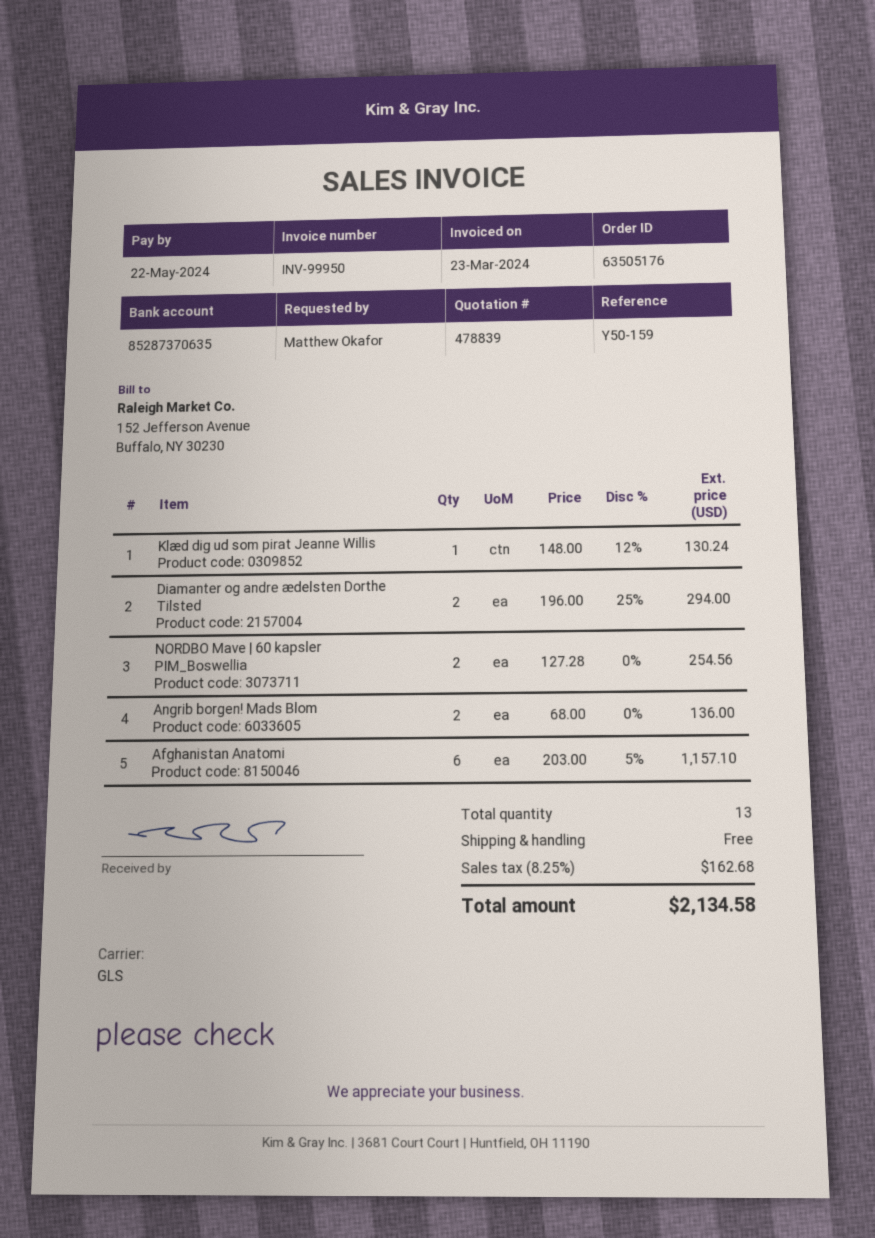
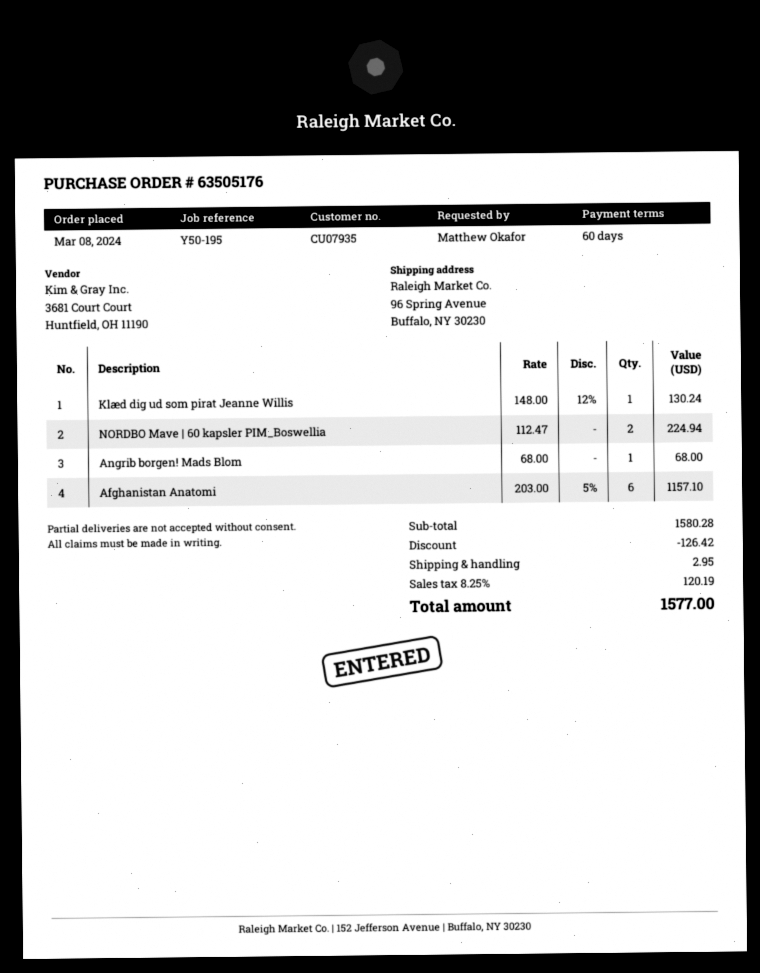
reference: Y50-159 -> Y50-195
Diamanter og andre ædelsten Dorthe Tilsted: 2 x 196.00 - 25% = 294.00 -> none
NORDBO Mave | 60 kapsler PIM_Boswellia: 2 x 127.28 = 254.56 -> 2 x 112.47 = 224.94
Angrib borgen! Mads Blom: 2 x 68.00 = 136.00 -> 1 x 68.00 = 68.00
discount: none -> 126.42
shipping: 0.00 -> 2.95
tax: 8.25% = 162.68 -> 8.25% = 120.19
total: 2134.58 -> 1577.00

